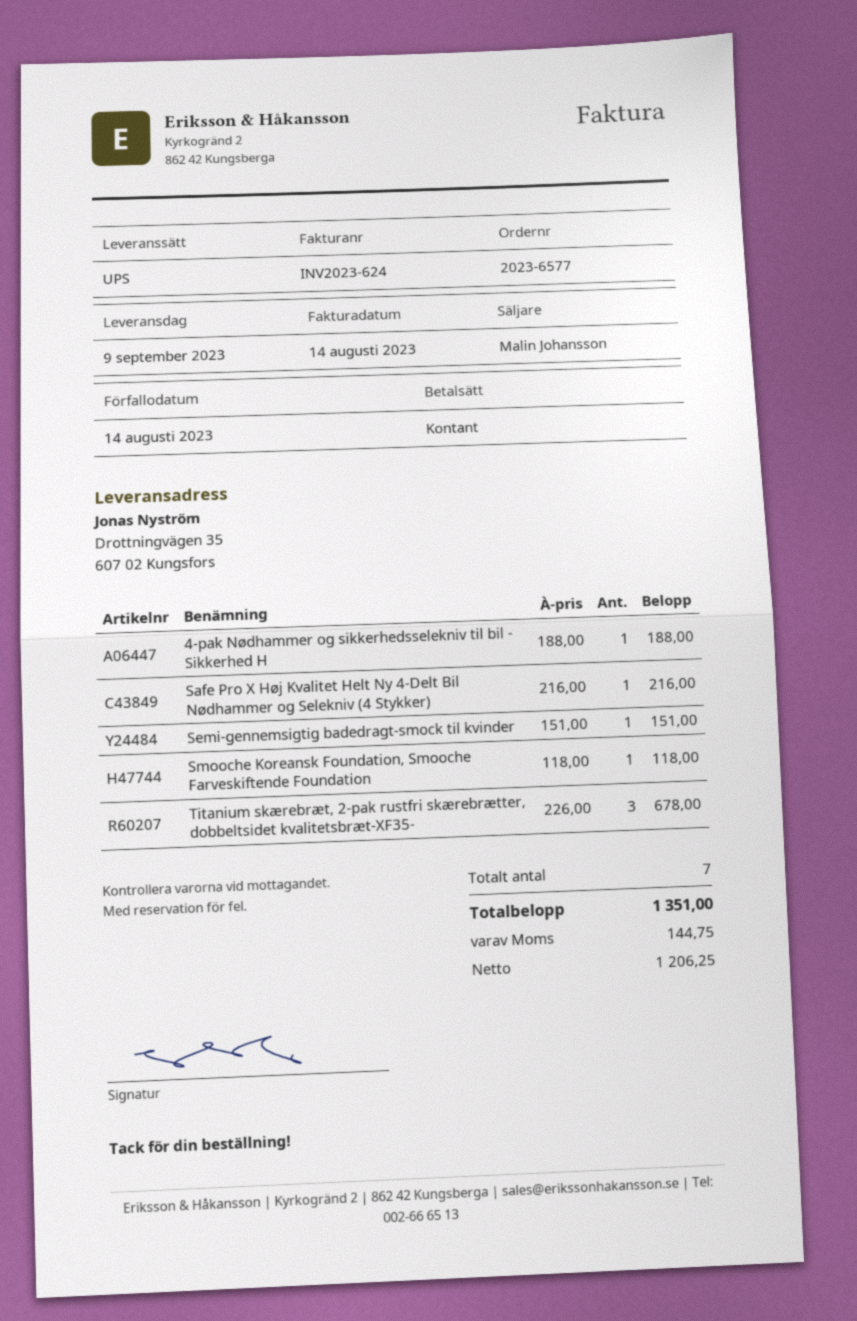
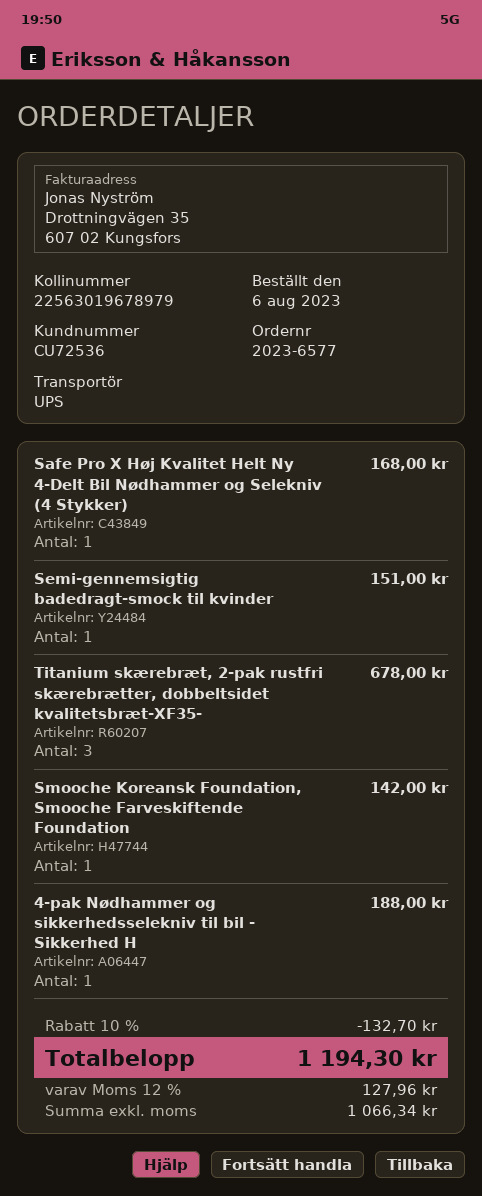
Safe Pro X Høj Kvalitet Helt Ny 4-Delt Bil Nødhammer og Selekniv (4 Stykker): 1 for 216.00 -> 1 for 168.00
Smooche Koreansk Foundation, Smooche Farveskiftende Foundation: 1 for 118.00 -> 1 for 142.00
discount: none -> 10% = 132.70
net: 1206.25 -> 1066.34
tax: 144.75 -> 127.96
total: 1351.00 -> 1194.30

